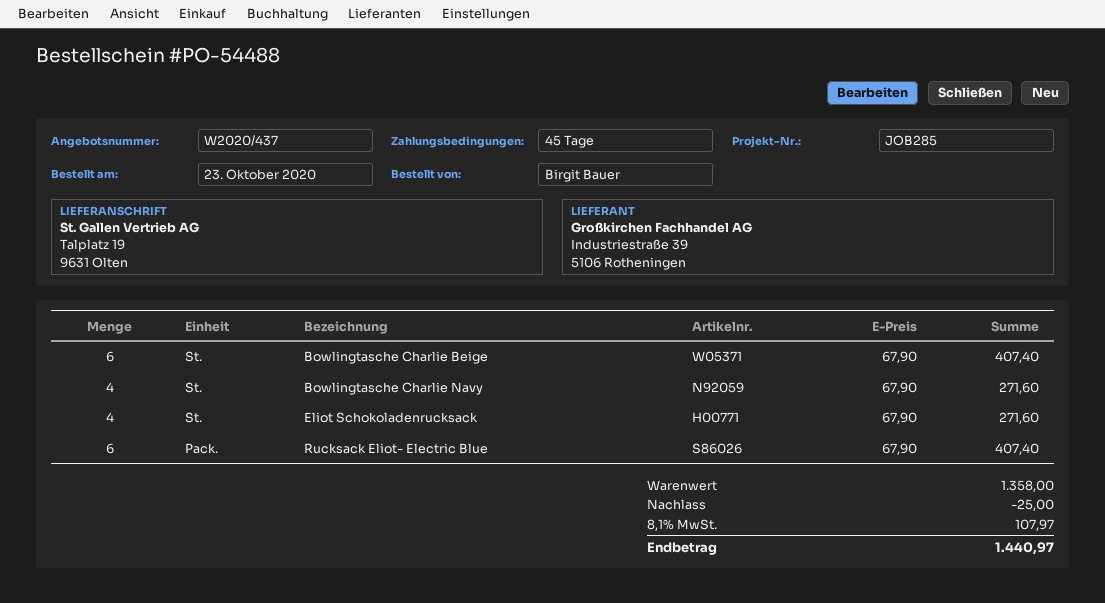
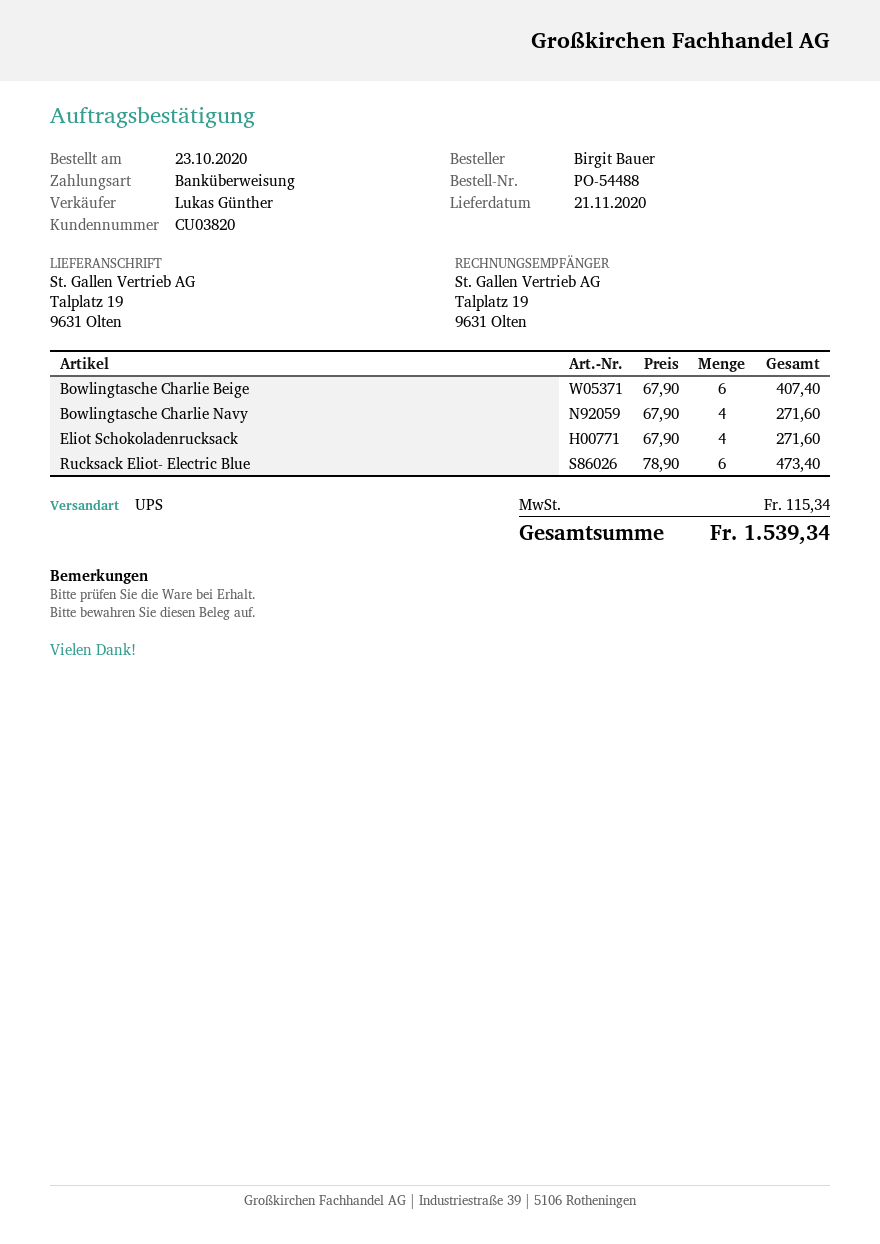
Rucksack Eliot- Electric Blue: 6 x 67.90 = 407.40 -> 6 x 78.90 = 473.40
discount: 25.00 -> none
tax: 107.97 -> 115.34
total: 1440.97 -> 1539.34

